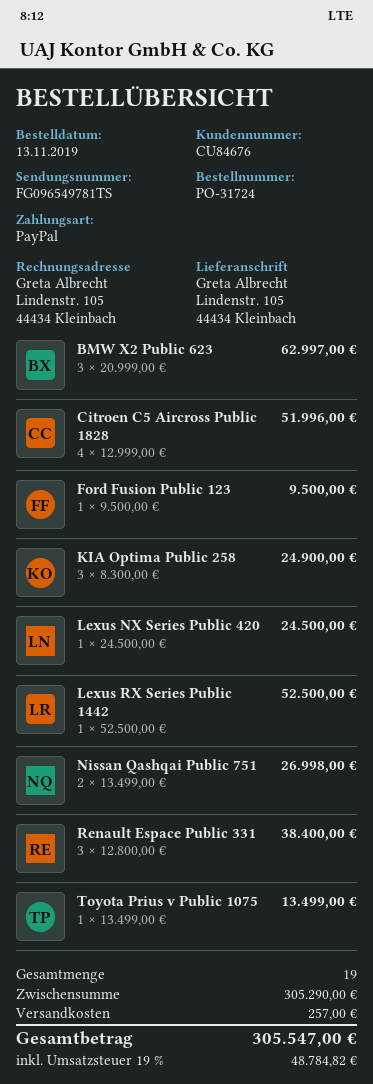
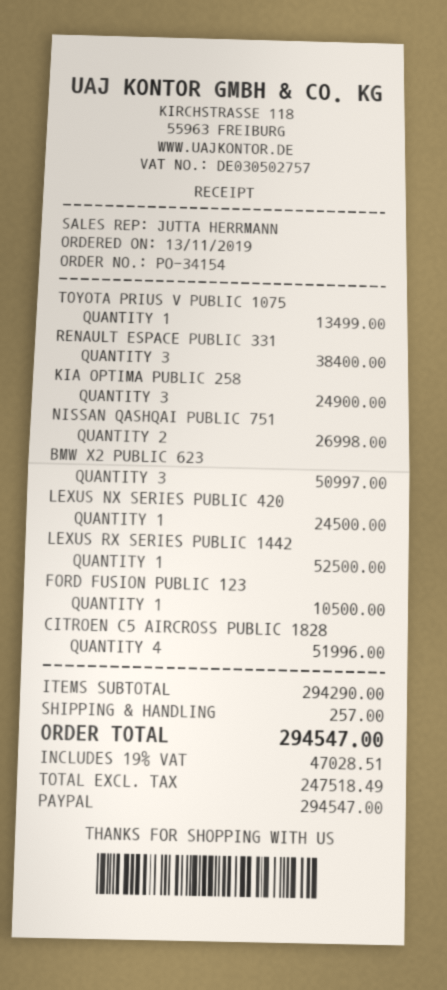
order number: PO-31724 -> PO-34154
BMW X2 Public 623: 3 for 62997.00 -> 3 for 50997.00
Ford Fusion Public 123: 1 for 9500.00 -> 1 for 10500.00
subtotal: 305290.00 -> 294290.00
tax: 19% = 48784.82 -> 19% = 47028.51
total: 305547.00 -> 294547.00

